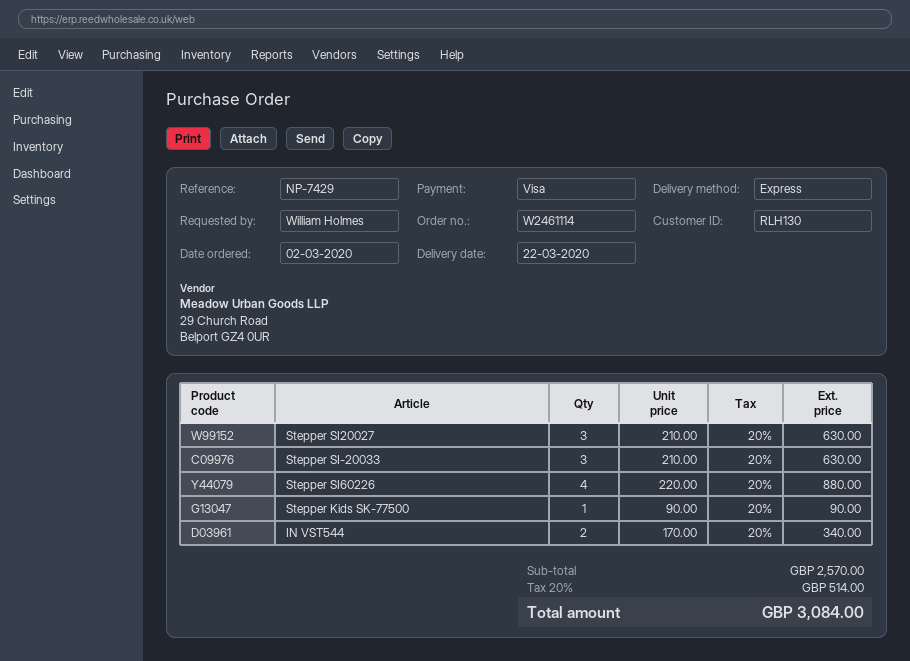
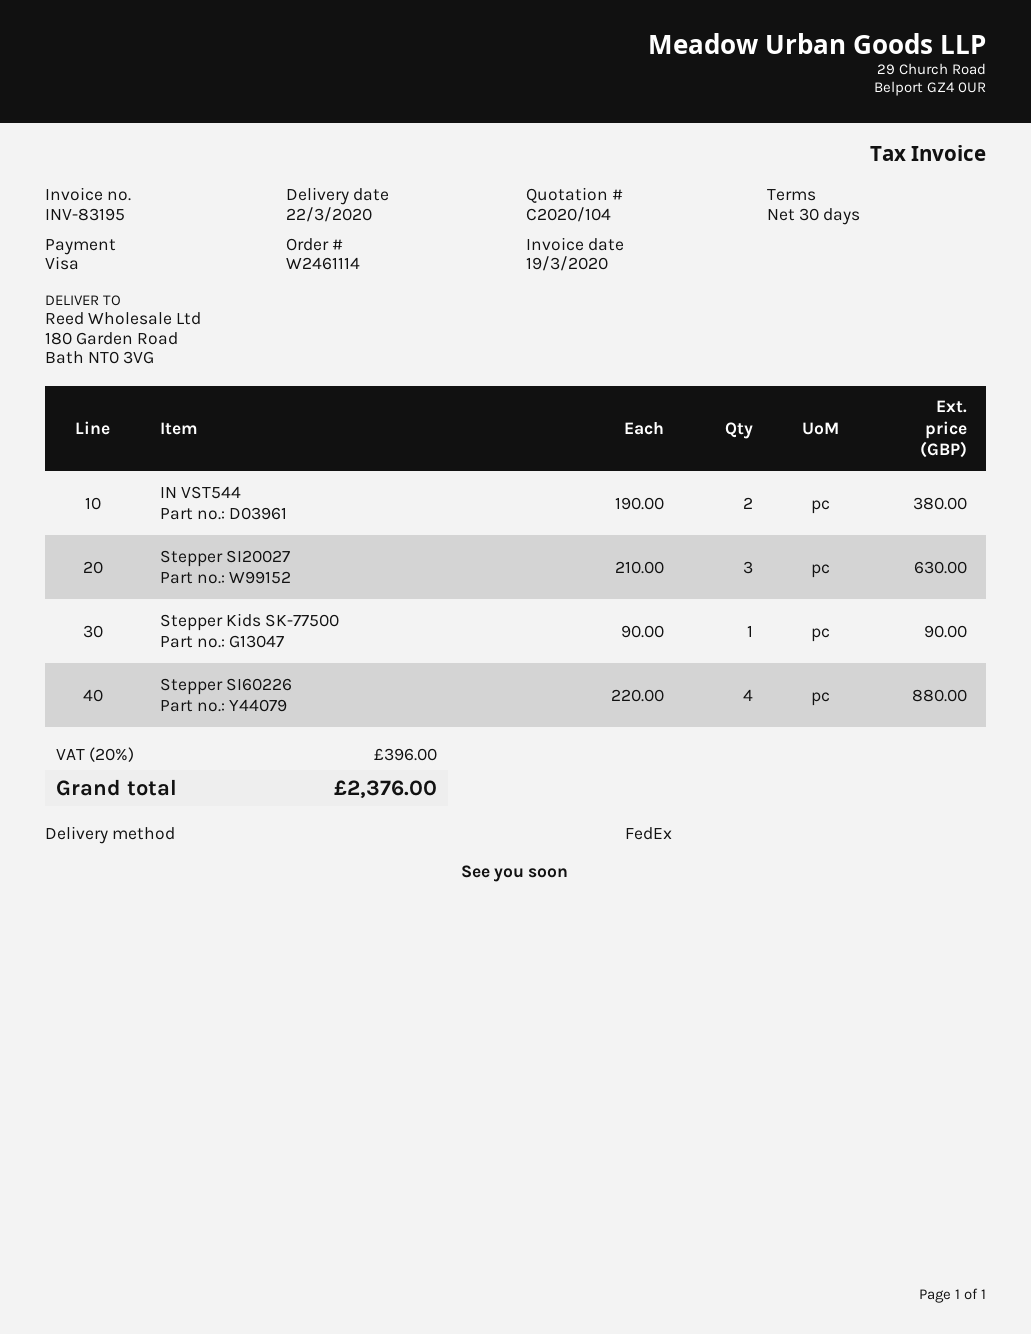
shipping method: express -> FedEx
Stepper SI-20033: 3 x 210.00 = 630.00 -> none
IN VST544: 2 x 170.00 = 340.00 -> 2 x 190.00 = 380.00
tax: 20% = 514.00 -> 20% = 396.00
total: 3084.00 -> 2376.00

